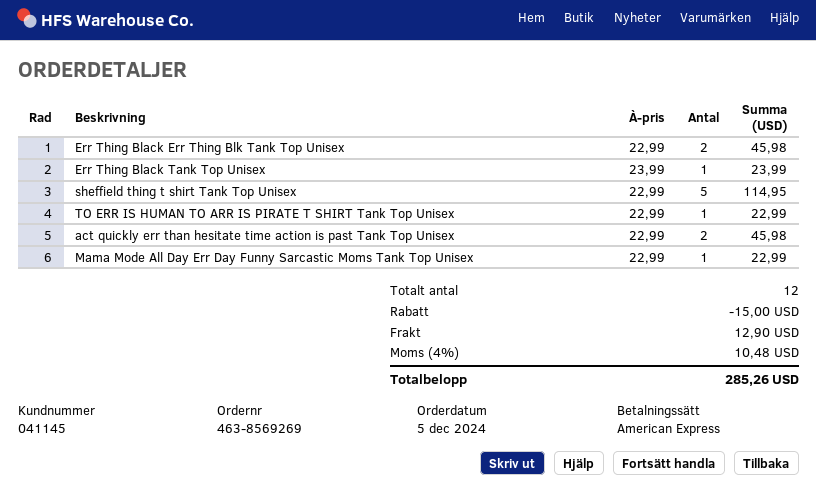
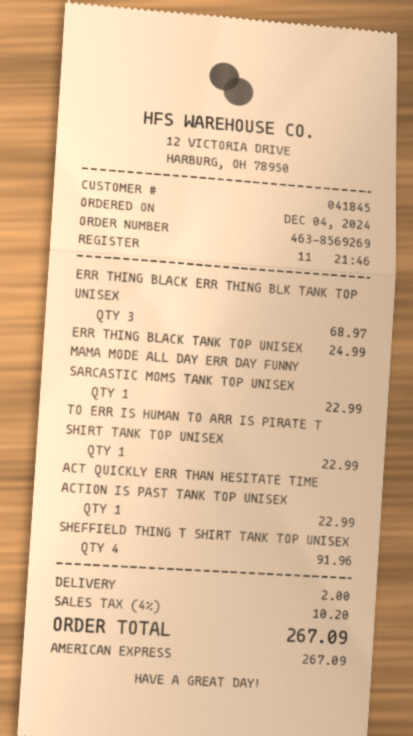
order date: 2024-12-05 -> 2024-12-04
customer number: 041145 -> 041845
Err Thing Black Err Thing Blk Tank Top Unisex: 2 for 45.98 -> 3 for 68.97
Err Thing Black Tank Top Unisex: 1 for 23.99 -> 1 for 24.99
sheffield thing t shirt Tank Top Unisex: 5 for 114.95 -> 4 for 91.96
act quickly err than hesitate time action is past Tank Top Unisex: 2 for 45.98 -> 1 for 22.99
discount: 15.00 -> none
shipping: 12.90 -> 2.00
tax: 4% = 10.48 -> 4% = 10.20
total: 285.26 -> 267.09

